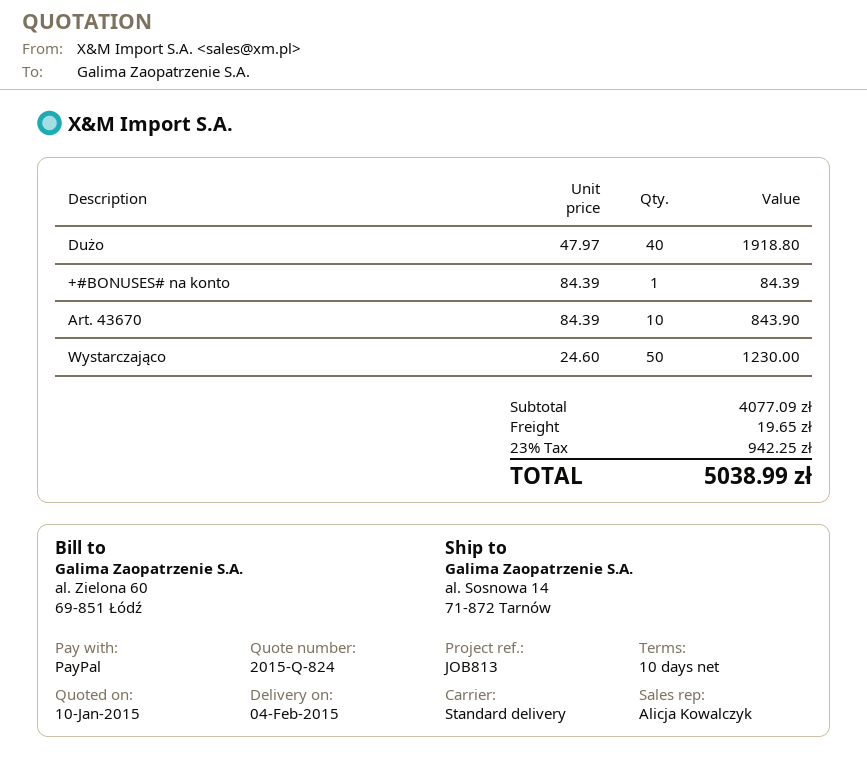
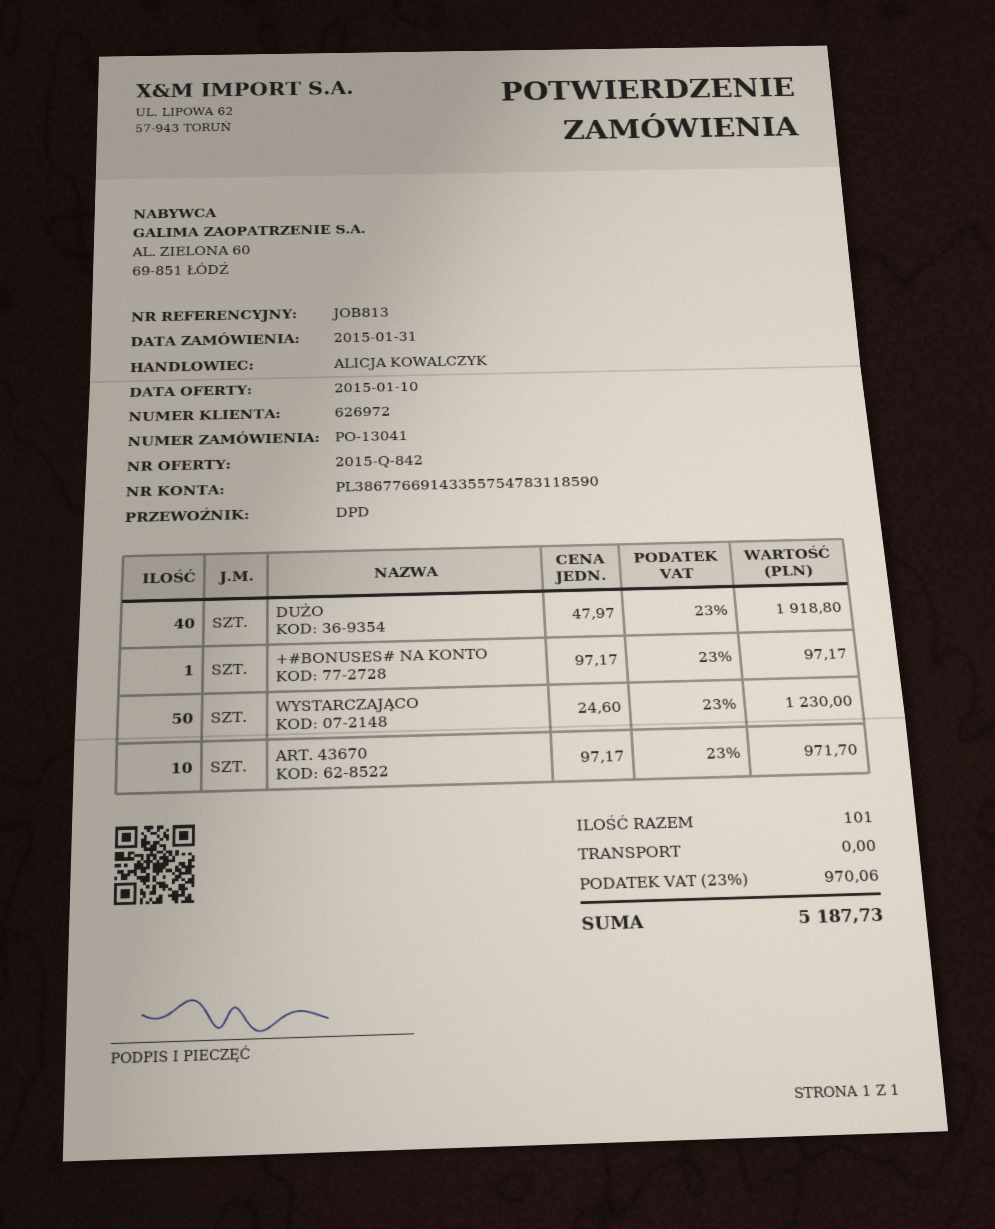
quote number: 2015-Q-824 -> 2015-Q-842
shipping method: standard -> DPD
+#BONUSES# na konto: 1 x 84.39 = 84.39 -> 1 x 97.17 = 97.17
Art. 43670: 10 x 84.39 = 843.90 -> 10 x 97.17 = 971.70
shipping: 19.65 -> 0.00
tax: 23% = 942.25 -> 23% = 970.06
total: 5038.99 -> 5187.73

